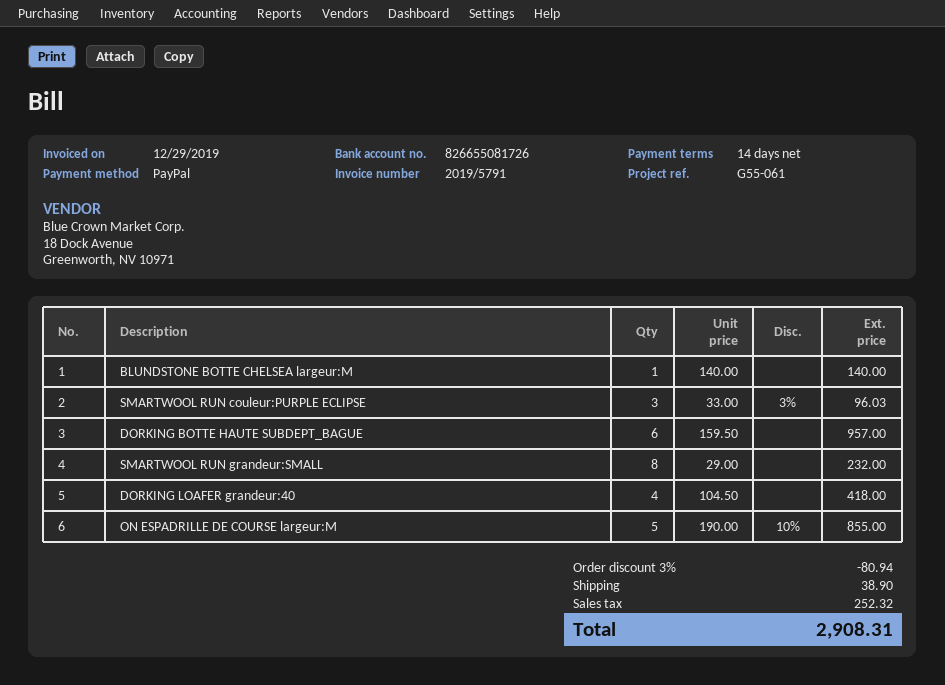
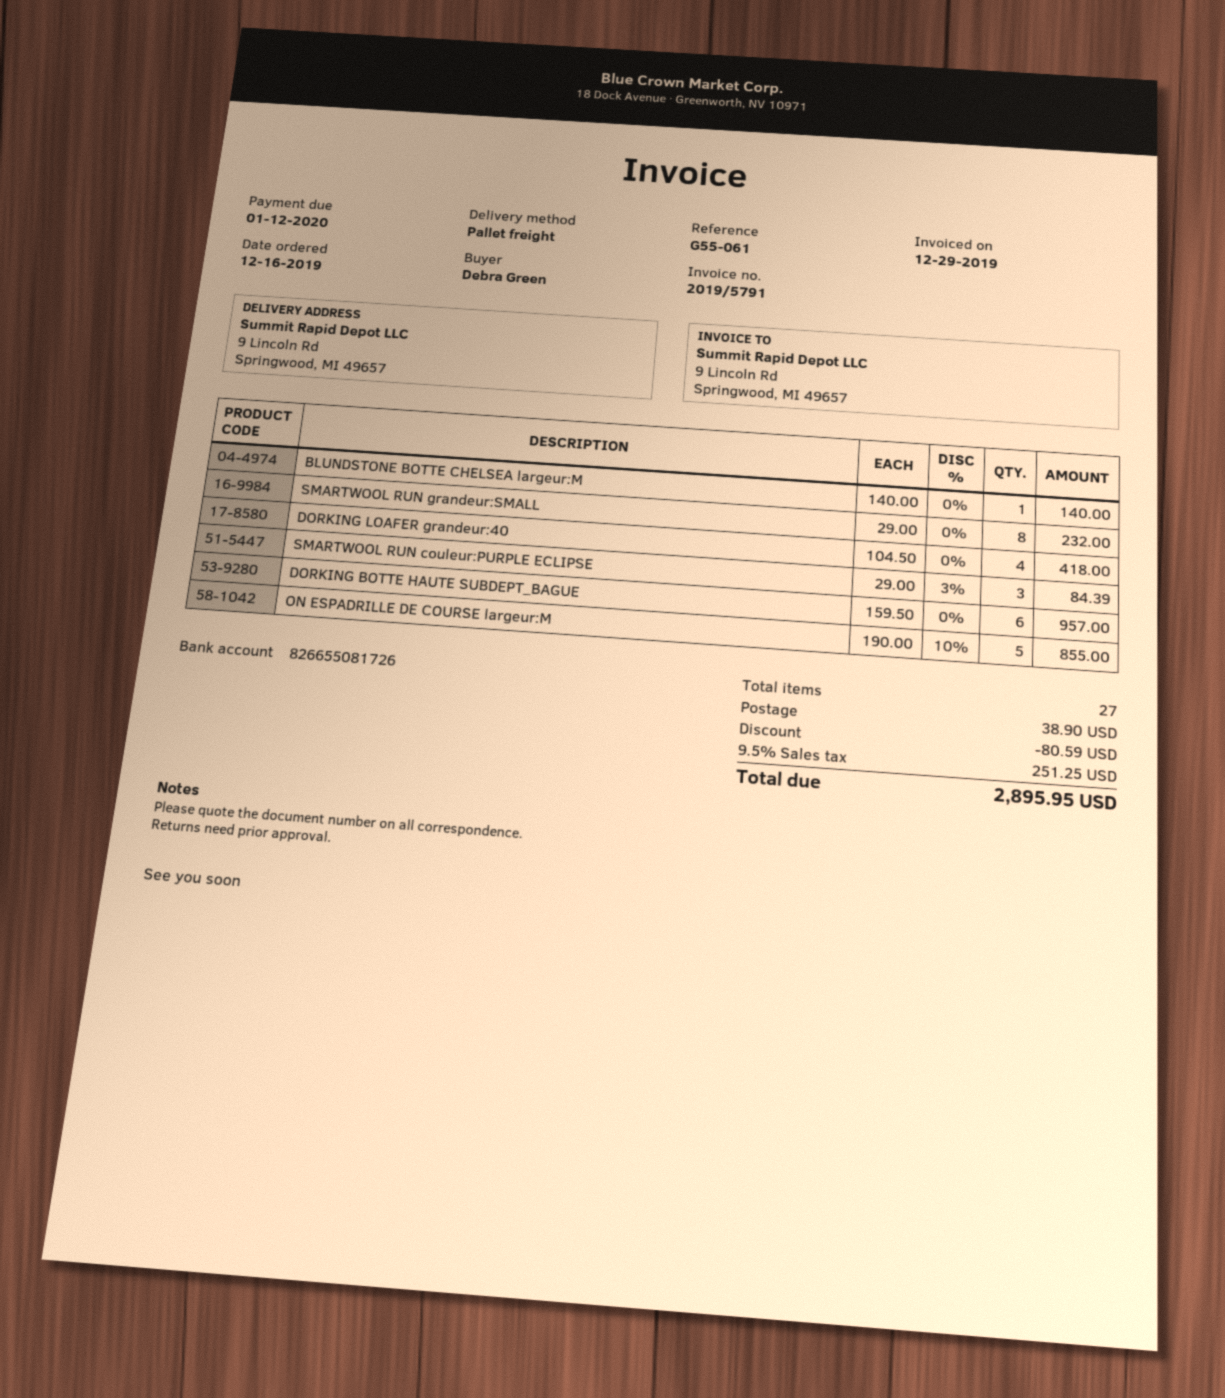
SMARTWOOL RUN couleur:PURPLE ECLIPSE: 3 x 33.00 - 3% = 96.03 -> 3 x 29.00 - 3% = 84.39
discount: 80.94 -> 80.59
tax: 252.32 -> 251.25
total: 2908.31 -> 2895.95

